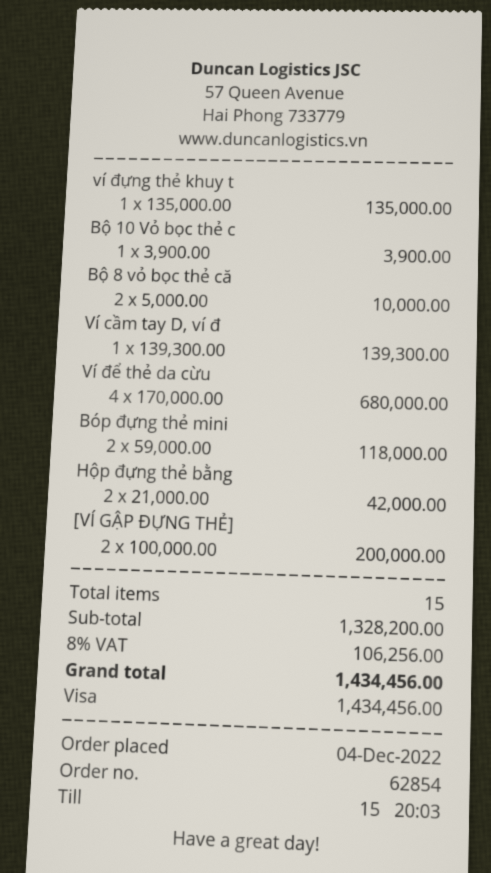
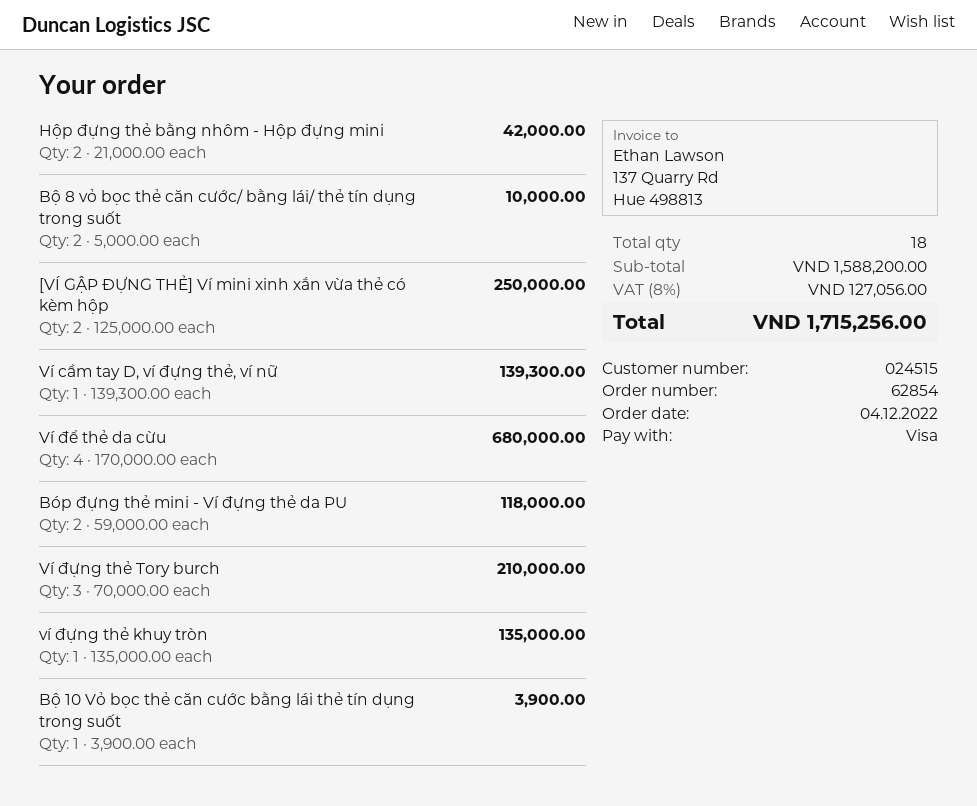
[VÍ GẬP ĐỰNG THẺ]: 2 x 100000.00 = 200000.00 -> 2 x 125000.00 = 250000.00
Ví đựng thẻ Tory burch: none -> 3 x 70000.00 = 210000.00
total quantity: 15 -> 18
subtotal: 1328200.00 -> 1588200.00
tax: 8% = 106256.00 -> 8% = 127056.00
total: 1434456.00 -> 1715256.00

